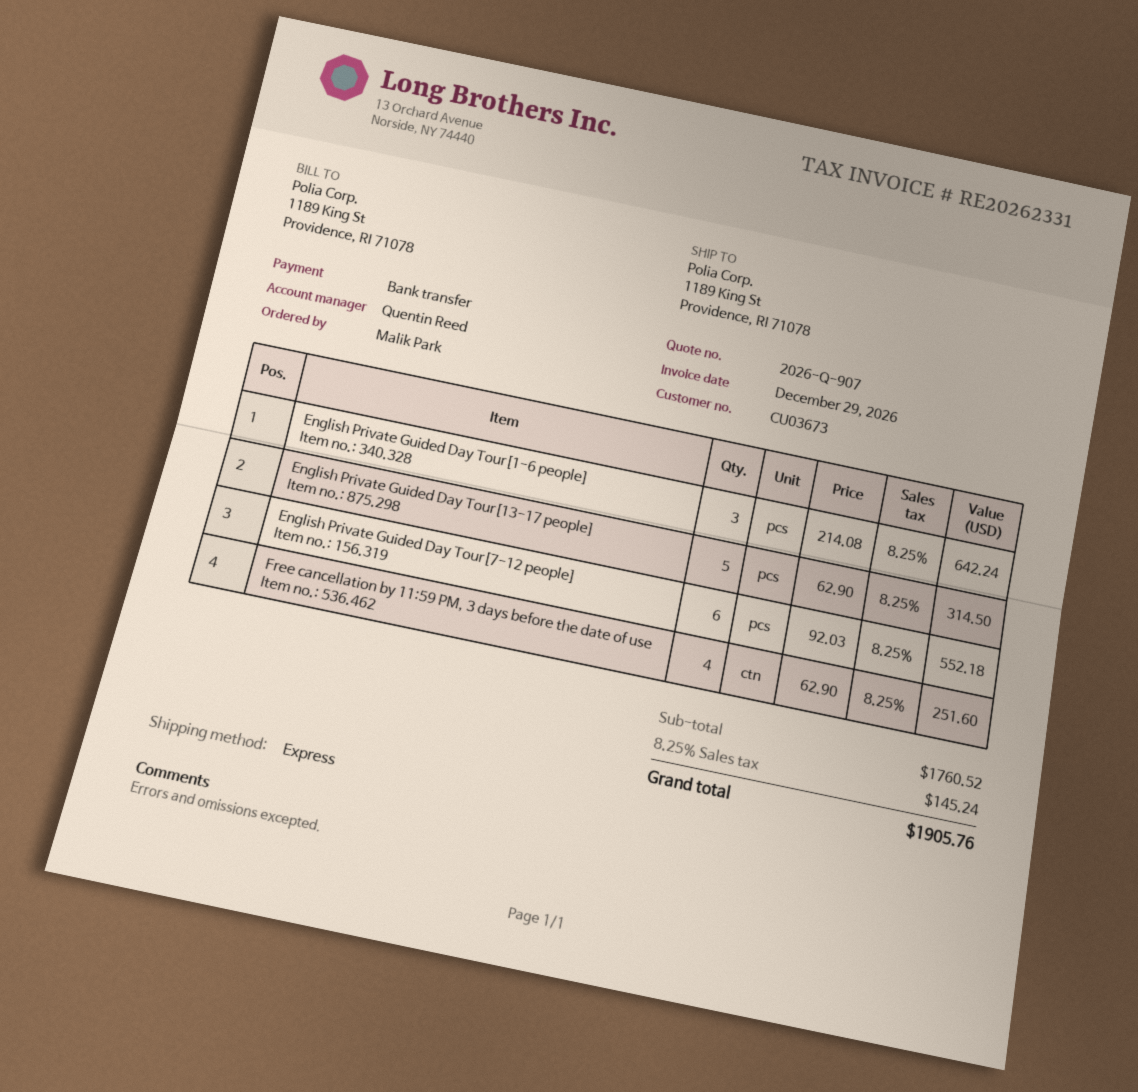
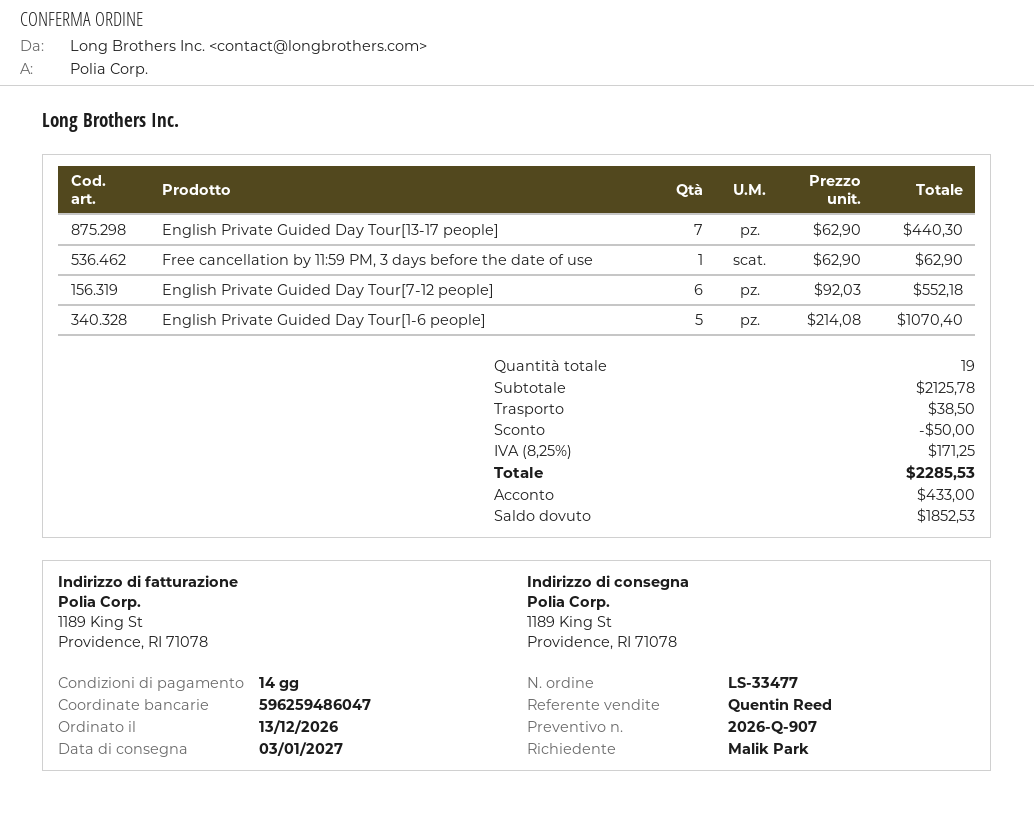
English Private Guided Day Tour[1-6 people]: 3 x 214.08 = 642.24 -> 5 x 214.08 = 1070.40
English Private Guided Day Tour[13-17 people]: 5 x 62.90 = 314.50 -> 7 x 62.90 = 440.30
Free cancellation by 11:59 PM, 3 days before the date of use: 4 x 62.90 = 251.60 -> 1 x 62.90 = 62.90
subtotal: 1760.52 -> 2125.78
discount: none -> 50.00
shipping: none -> 38.50
tax: 8.25% = 145.24 -> 8.25% = 171.25
total: 1905.76 -> 2285.53

